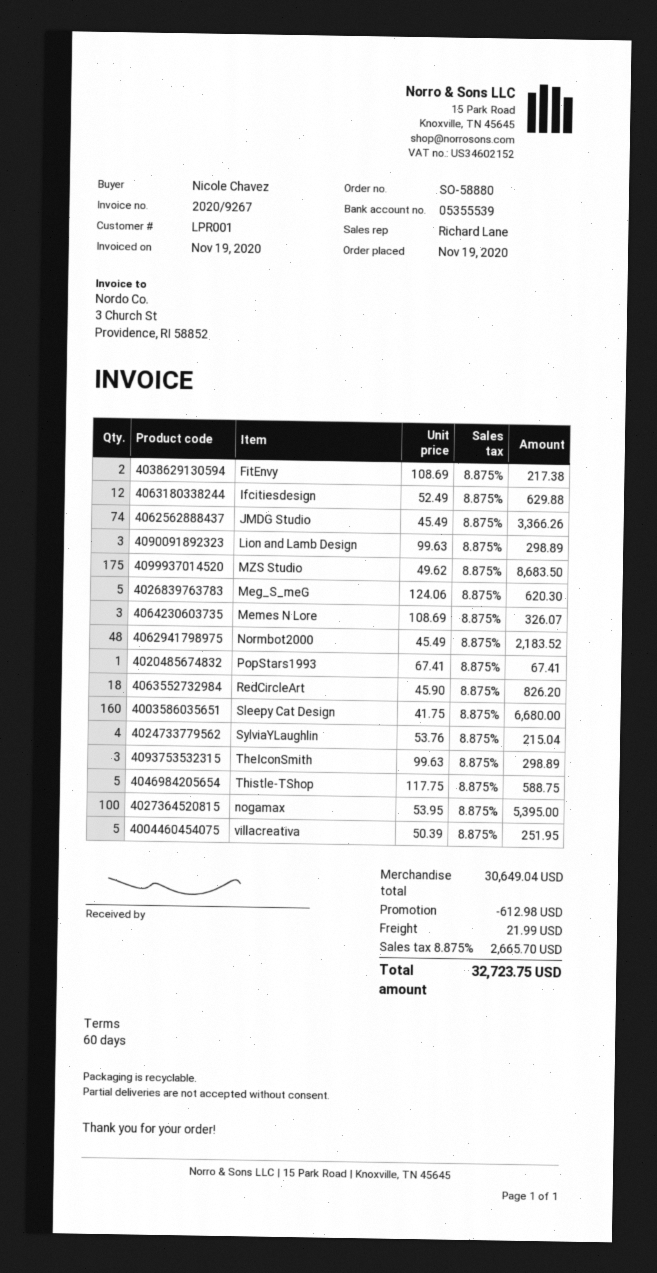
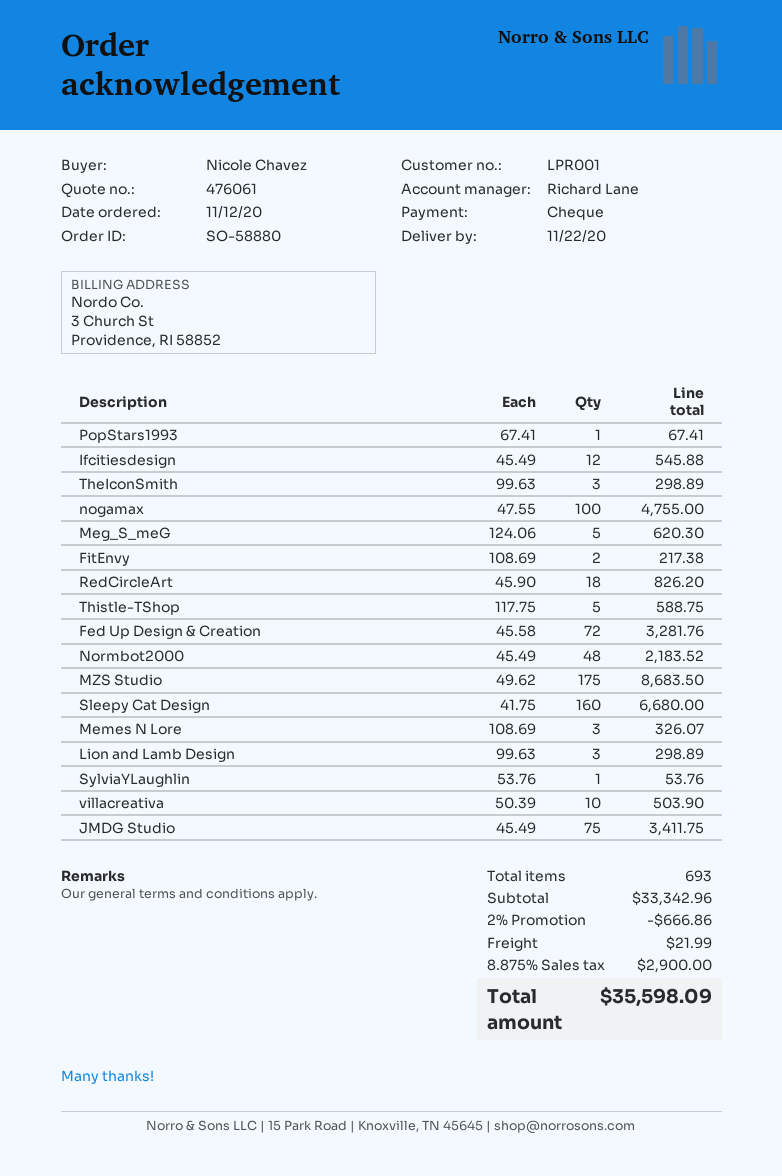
order date: 2020-11-19 -> 2020-11-12
Ifcitiesdesign: 12 x 52.49 = 629.88 -> 12 x 45.49 = 545.88
JMDG Studio: 74 x 45.49 = 3366.26 -> 75 x 45.49 = 3411.75
SylviaYLaughlin: 4 x 53.76 = 215.04 -> 1 x 53.76 = 53.76
nogamax: 100 x 53.95 = 5395.00 -> 100 x 47.55 = 4755.00
villacreativa: 5 x 50.39 = 251.95 -> 10 x 50.39 = 503.90
Fed Up Design & Creation: none -> 72 x 45.58 = 3281.76
subtotal: 30649.04 -> 33342.96
discount: 612.98 -> 666.86
tax: 8.875% = 2665.70 -> 8.875% = 2900.00
total: 32723.75 -> 35598.09

